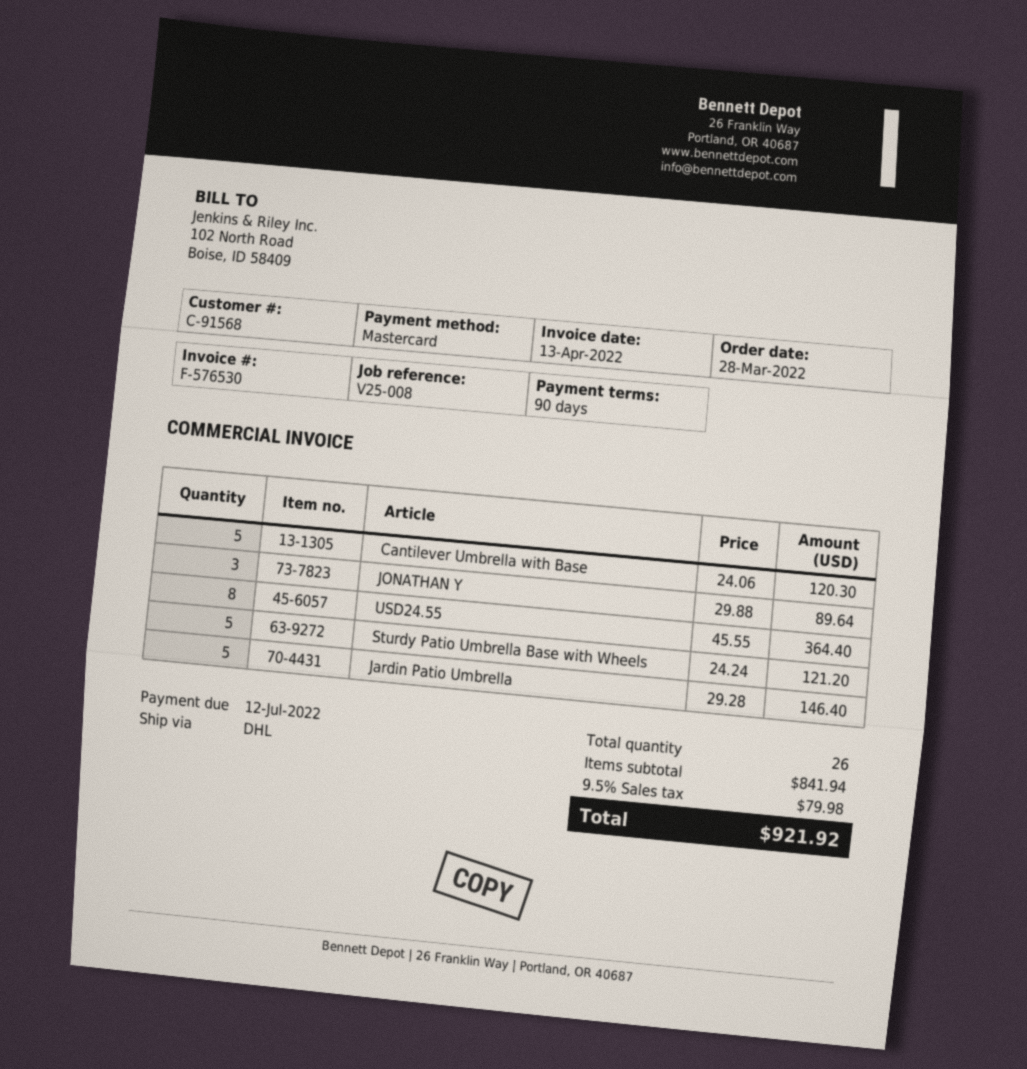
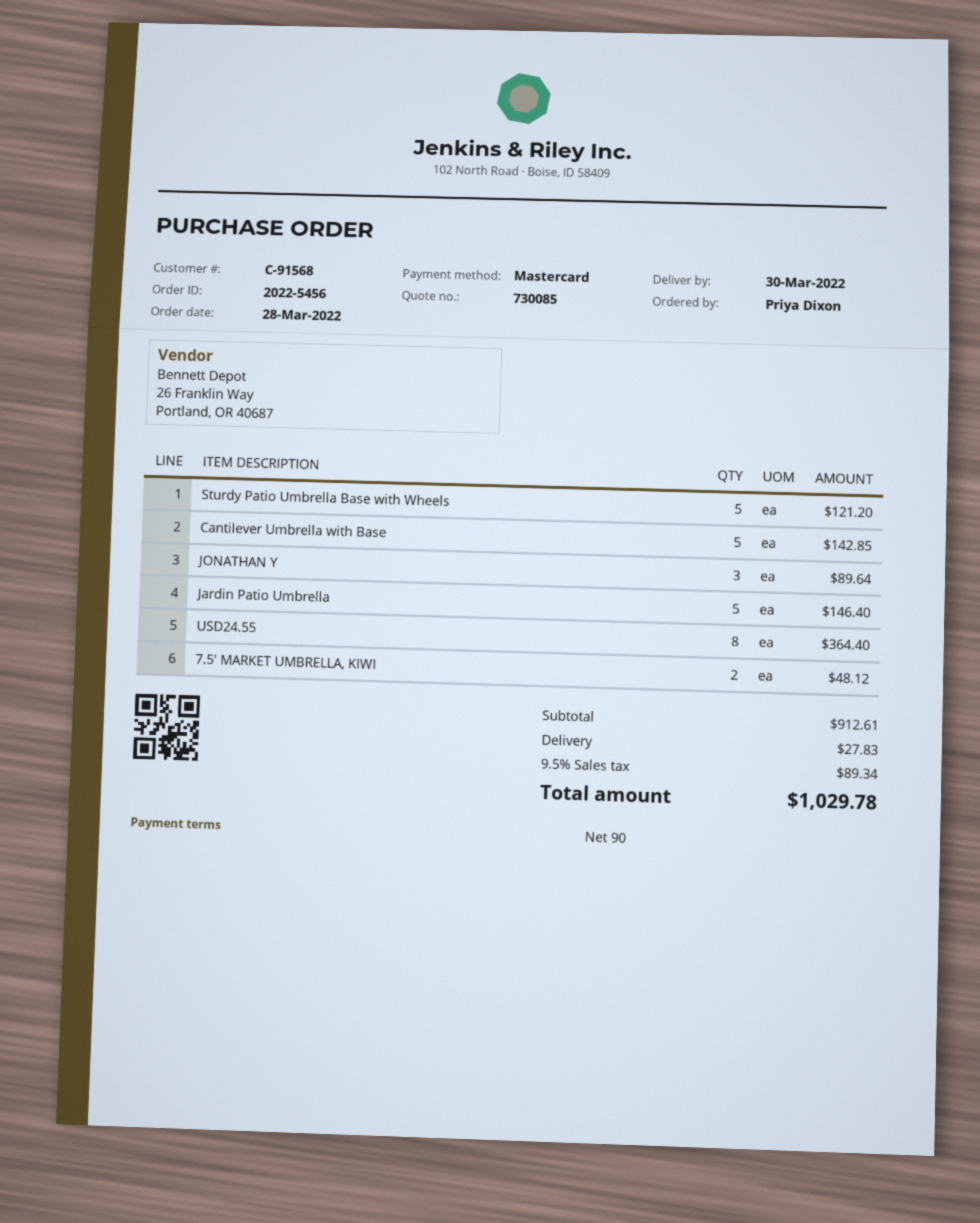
Cantilever Umbrella with Base: 5 for 120.30 -> 5 for 142.85
7.5' MARKET UMBRELLA, KIWI: none -> 2 for 48.12
subtotal: 841.94 -> 912.61
shipping: none -> 27.83
tax: 9.5% = 79.98 -> 9.5% = 89.34
total: 921.92 -> 1029.78

